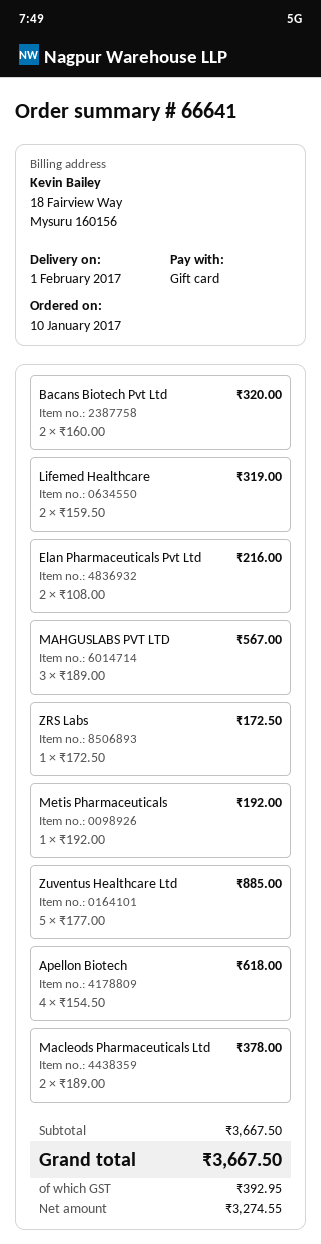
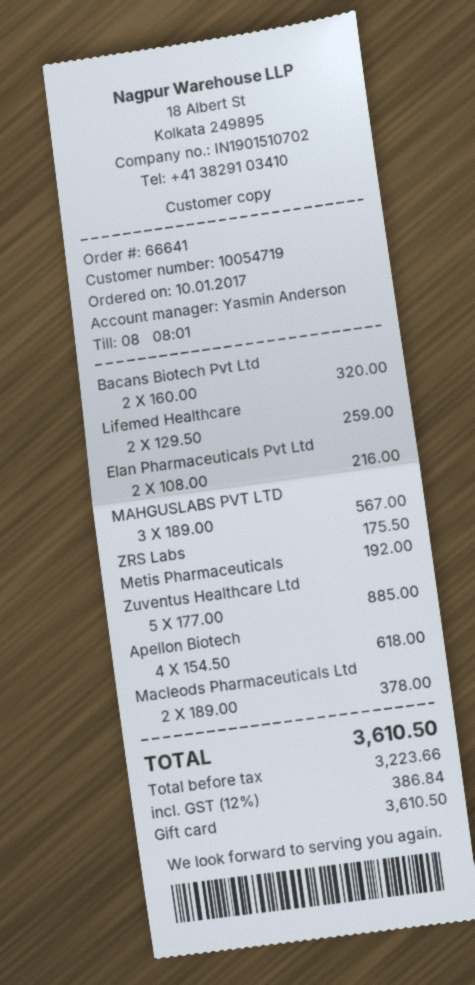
Lifemed Healthcare: 2 x 159.50 = 319.00 -> 2 x 129.50 = 259.00
ZRS Labs: 1 x 172.50 = 172.50 -> 1 x 175.50 = 175.50
net: 3274.55 -> 3223.66
tax: 392.95 -> 386.84
total: 3667.50 -> 3610.50

